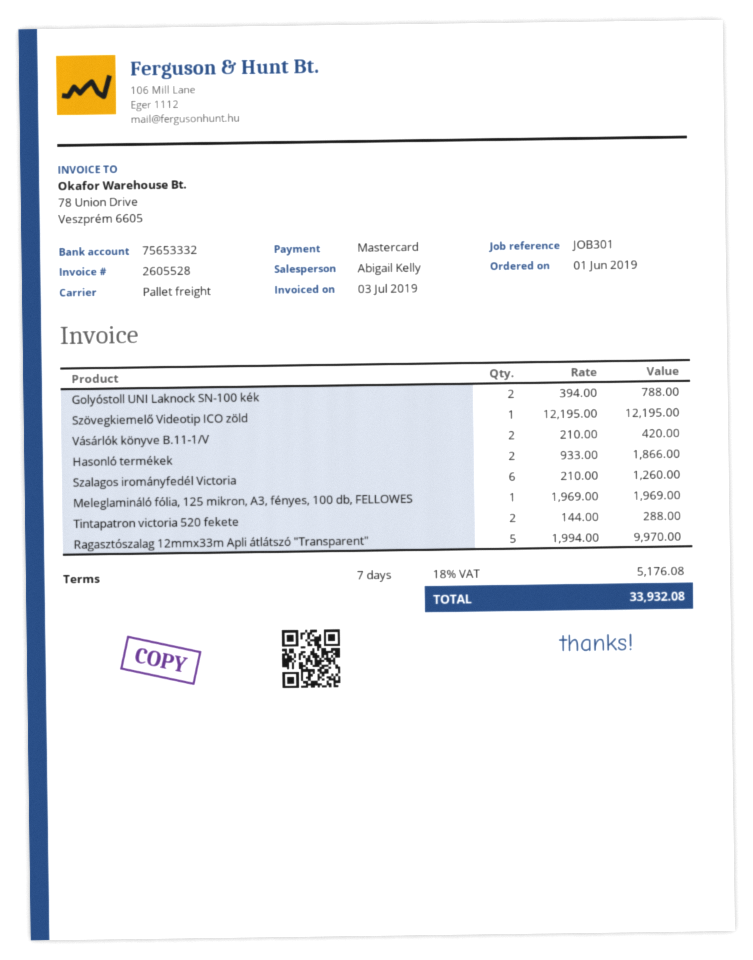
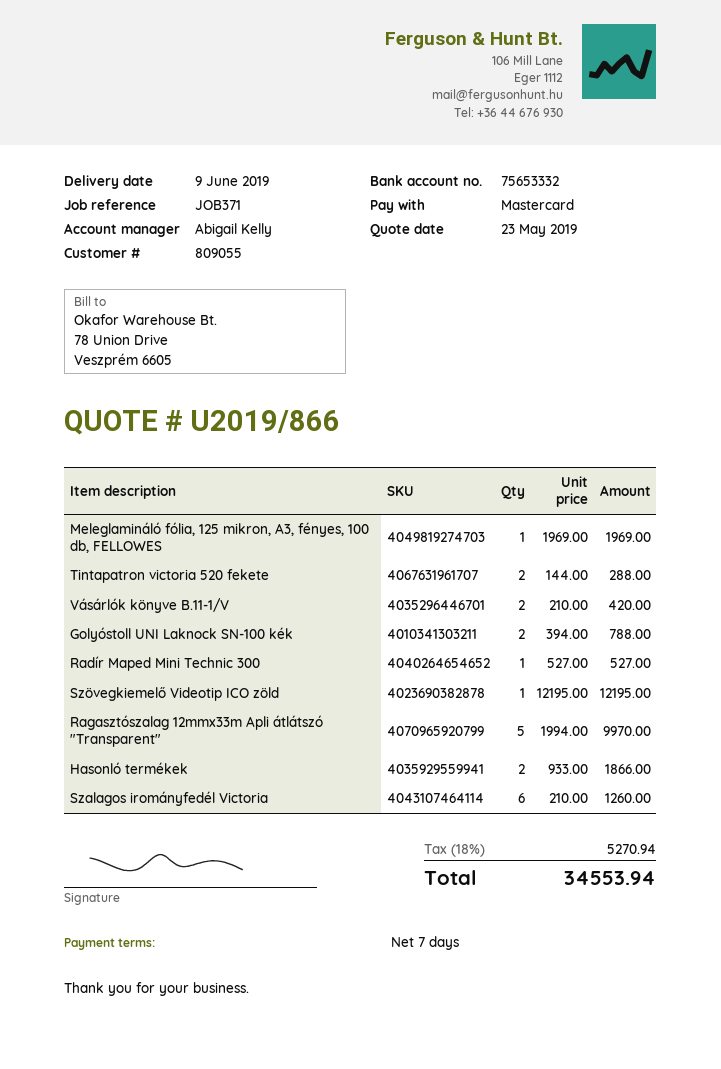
reference: JOB301 -> JOB371
Radír Maped Mini Technic 300: none -> 1 x 527.00 = 527.00
tax: 18% = 5176.08 -> 18% = 5270.94
total: 33932.08 -> 34553.94

